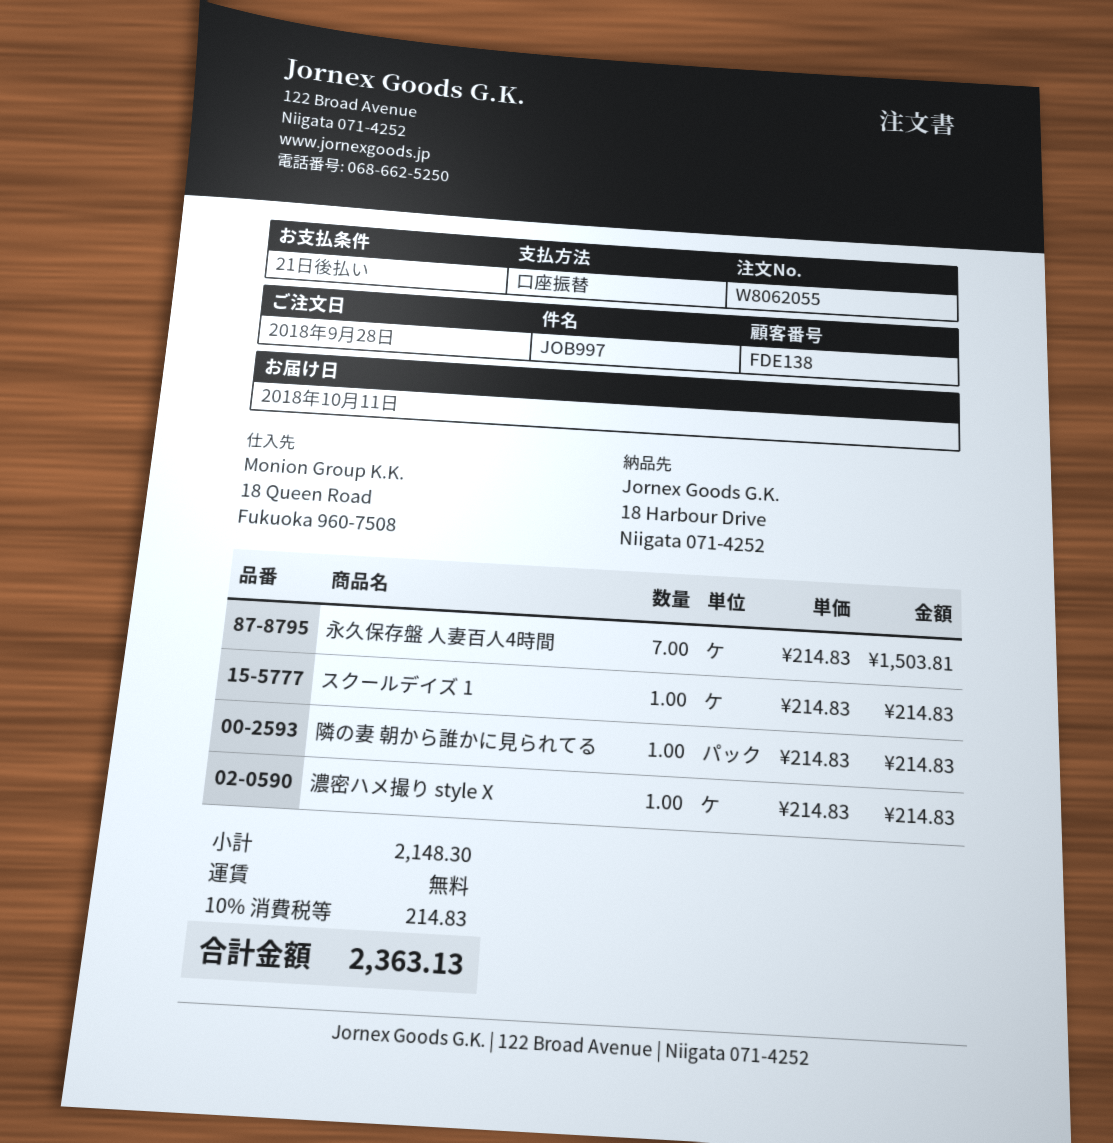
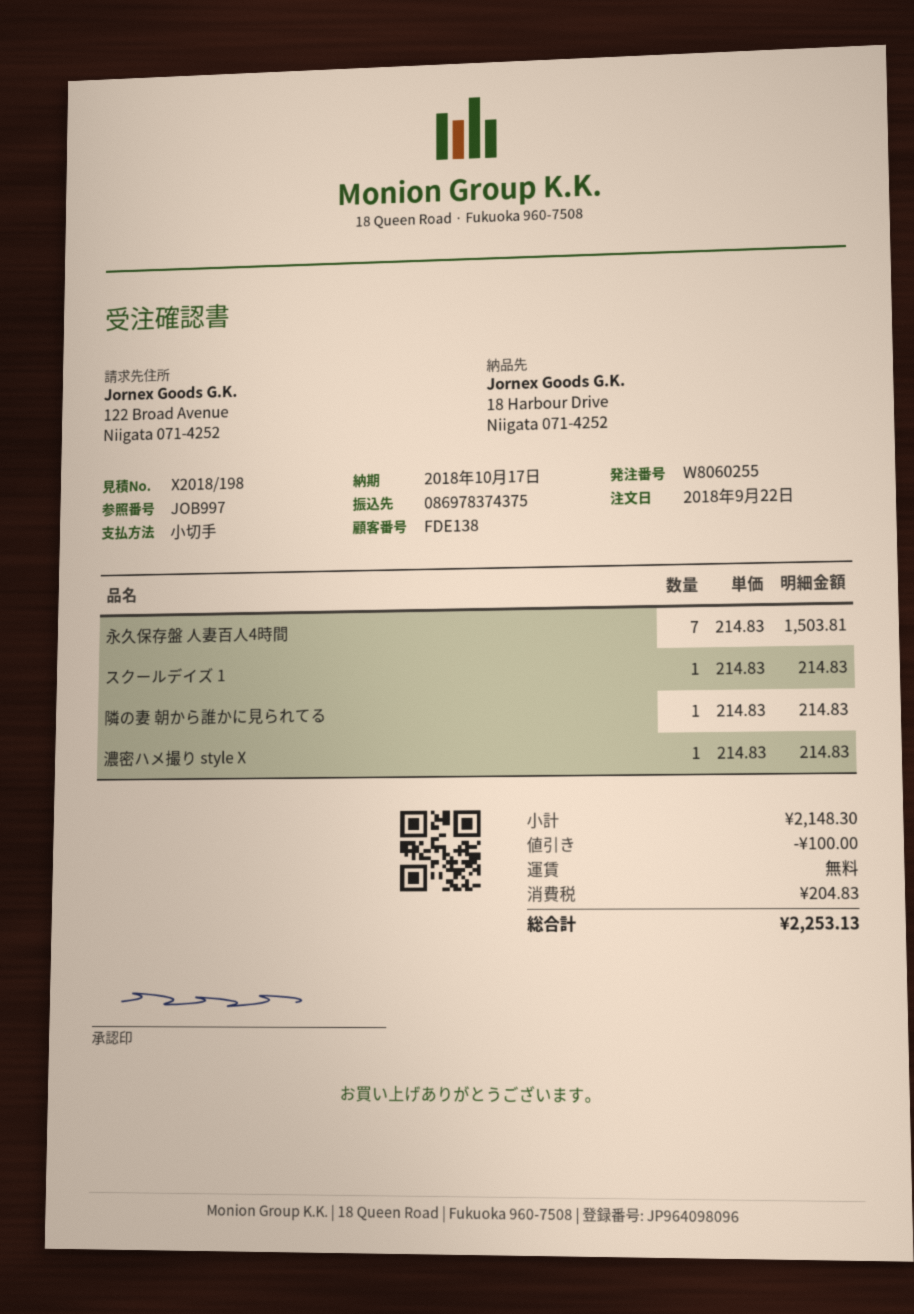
order number: W8062055 -> W8060255
order date: 2018-09-28 -> 2018-09-22
delivery date: 2018-10-11 -> 2018-10-17
payment method: direct debit -> cheque
discount: none -> 100.00
tax: 214.83 -> 204.83
total: 2363.13 -> 2253.13

